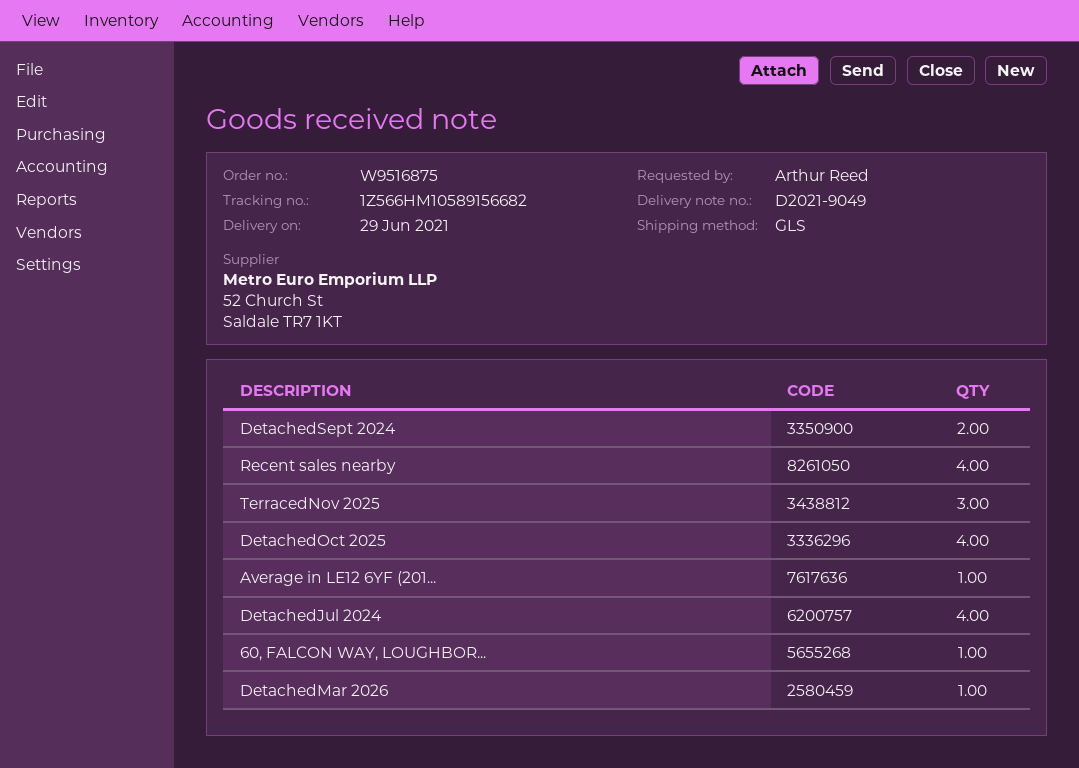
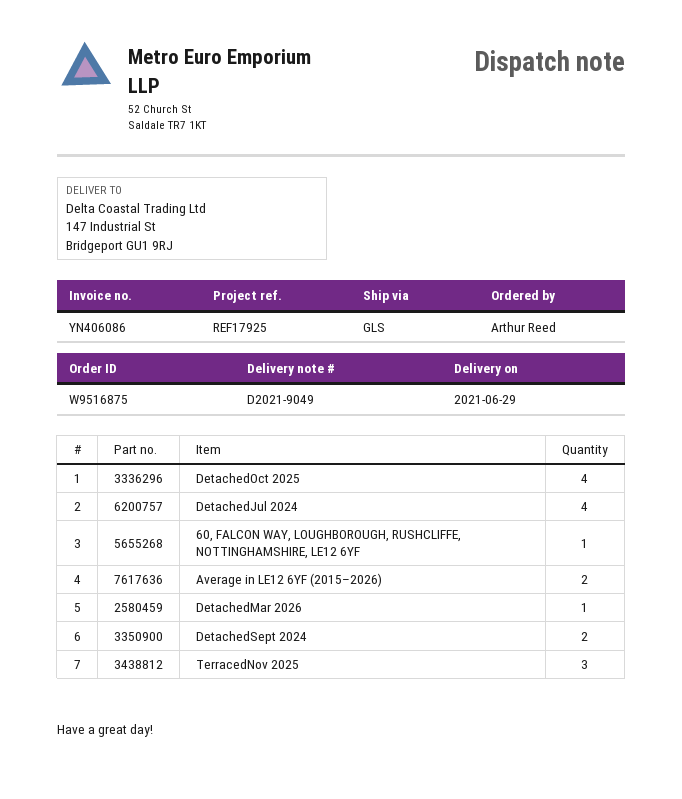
Recent sales nearby: 4 -> none
Average in LE12 6YF (201...: 1 -> 2

